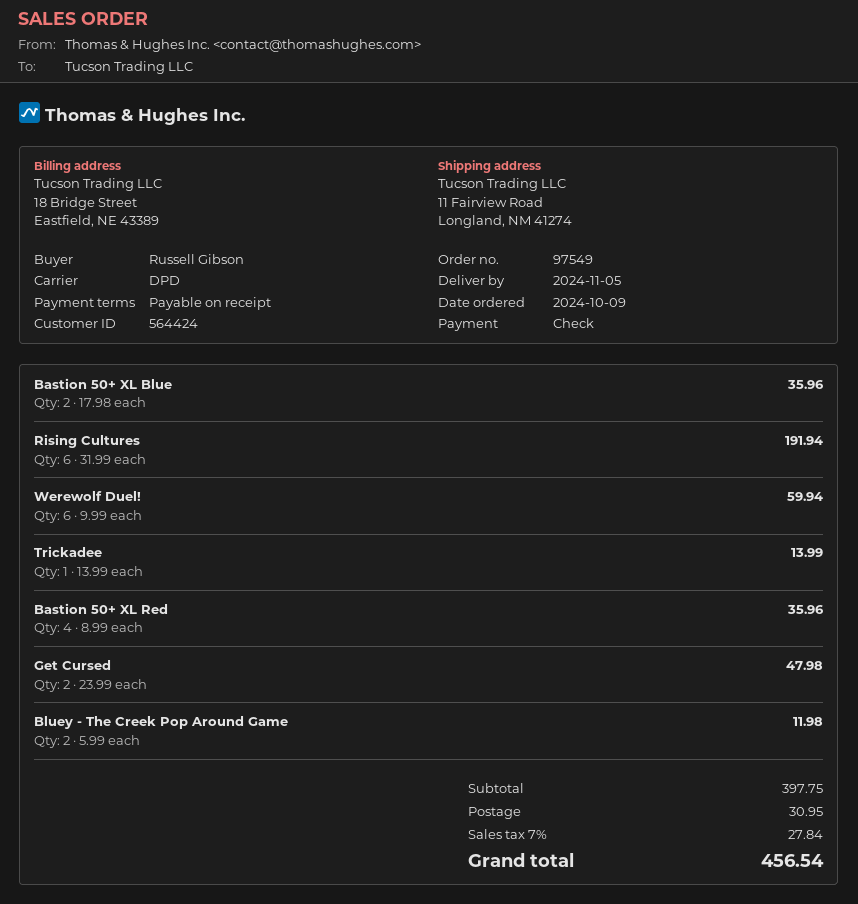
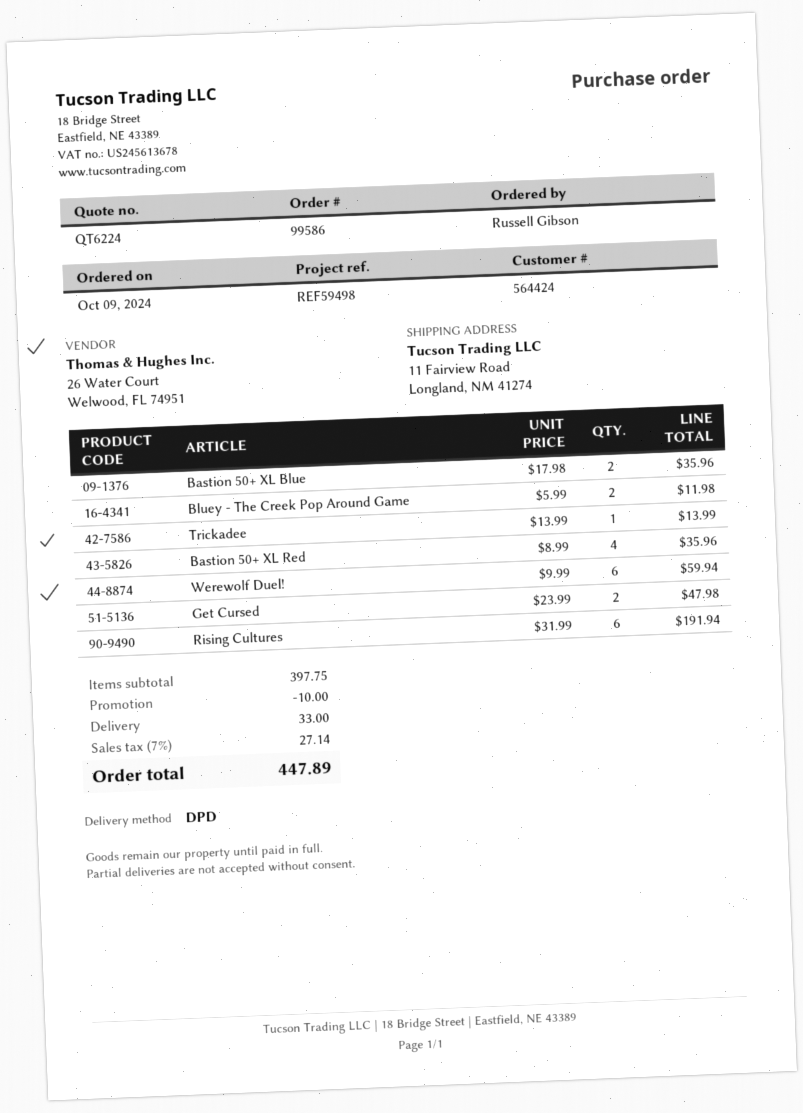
order number: 97549 -> 99586
discount: none -> 10.00
shipping: 30.95 -> 33.00
tax: 7% = 27.84 -> 7% = 27.14
total: 456.54 -> 447.89

